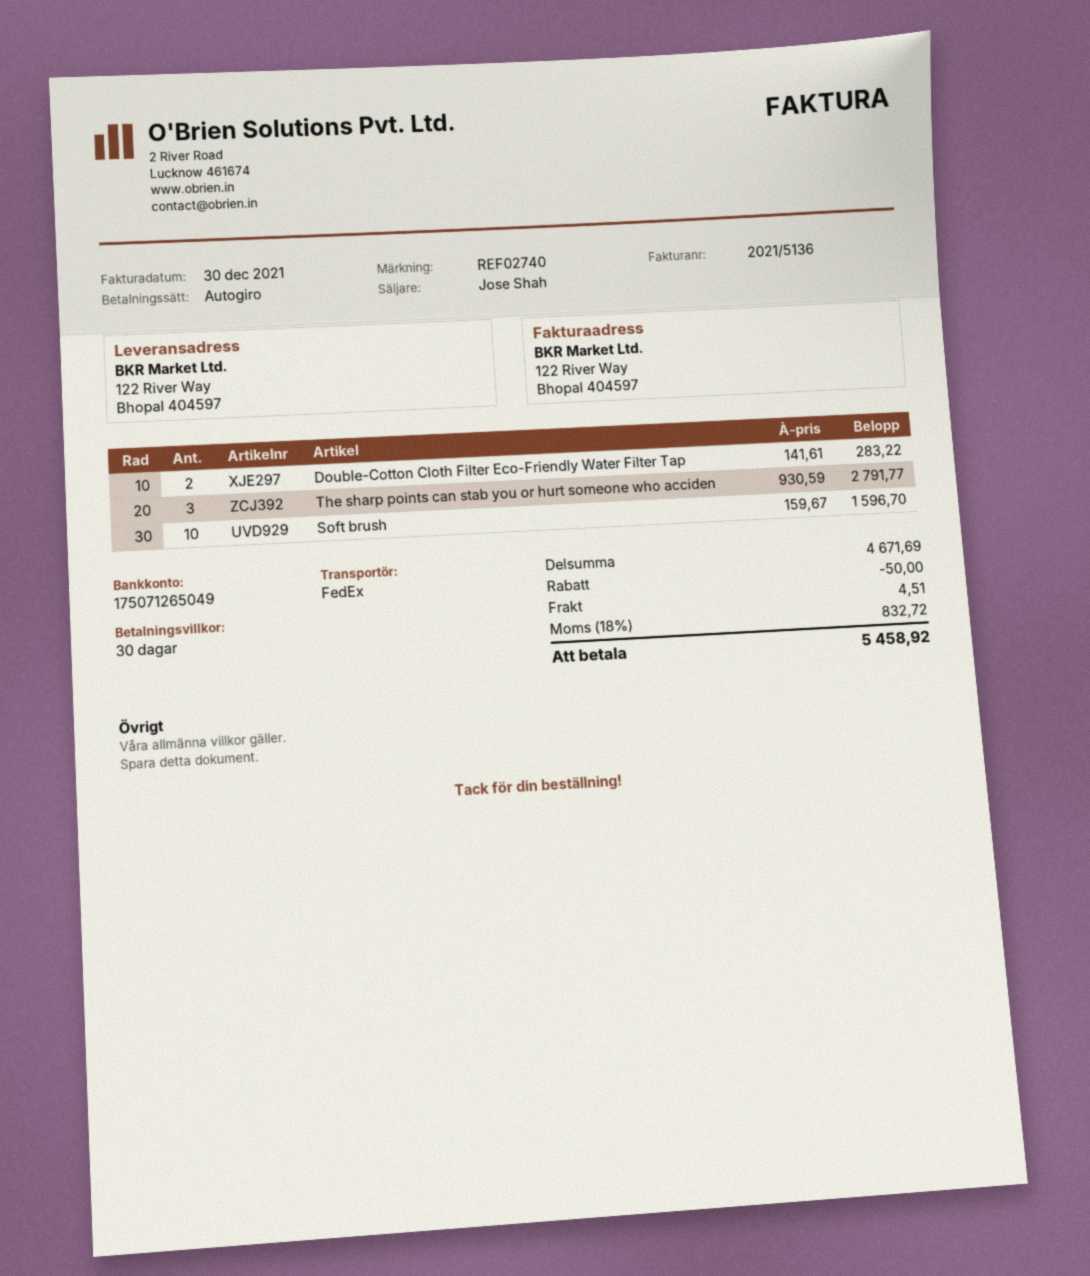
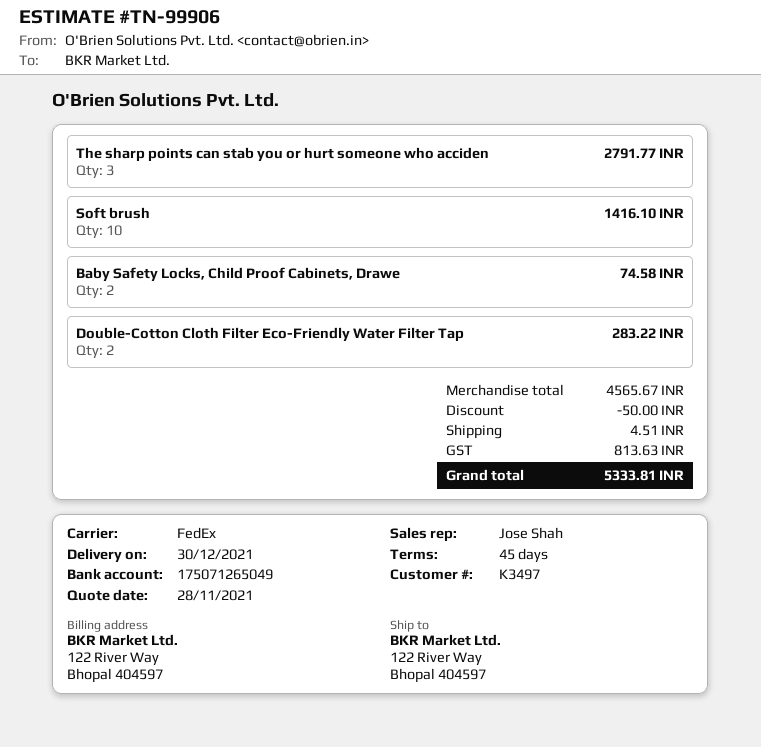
payment terms: 30 days -> 45 days
Soft brush: 10 for 1596.70 -> 10 for 1416.10
Baby Safety Locks, Child Proof Cabinets, Drawe: none -> 2 for 74.58
subtotal: 4671.69 -> 4565.67
tax: 832.72 -> 813.63
total: 5458.92 -> 5333.81

